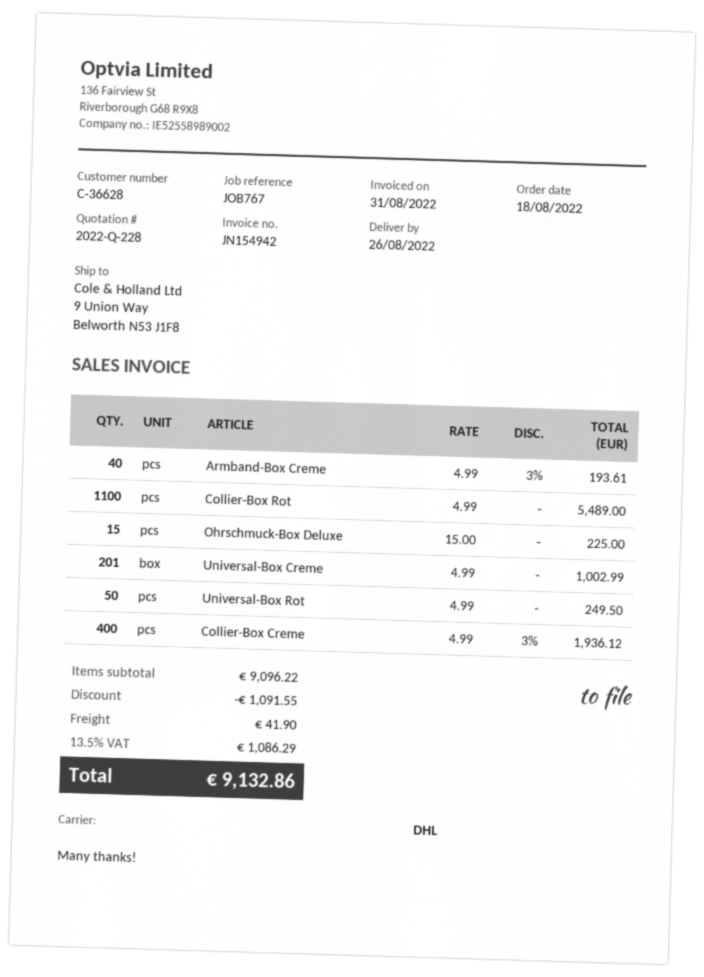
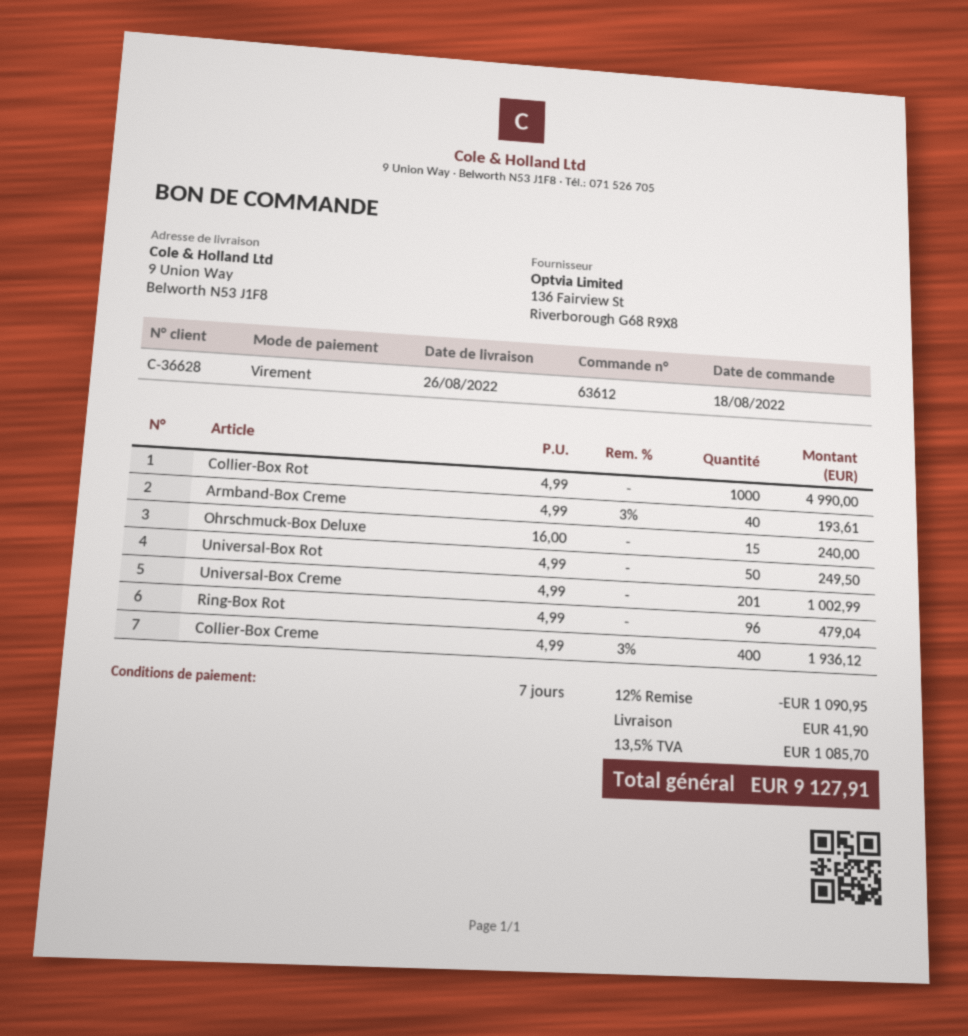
Collier-Box Rot: 1100 x 4.99 = 5489.00 -> 1000 x 4.99 = 4990.00
Ohrschmuck-Box Deluxe: 15 x 15.00 = 225.00 -> 15 x 16.00 = 240.00
Ring-Box Rot: none -> 96 x 4.99 = 479.04
discount: 1091.55 -> 1090.95
tax: 13.5% = 1086.29 -> 13.5% = 1085.70
total: 9132.86 -> 9127.91

